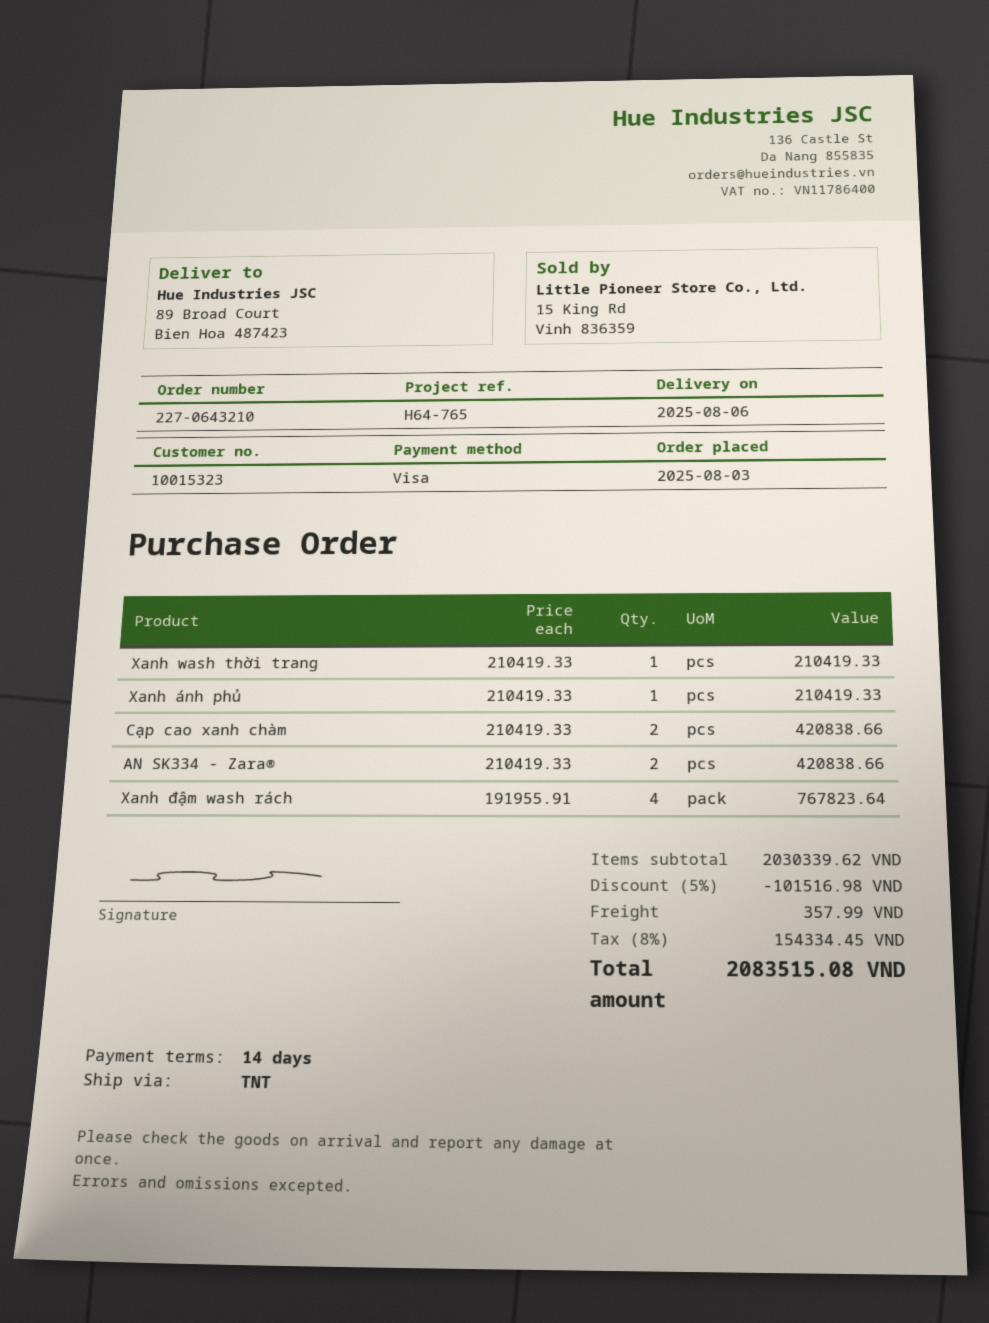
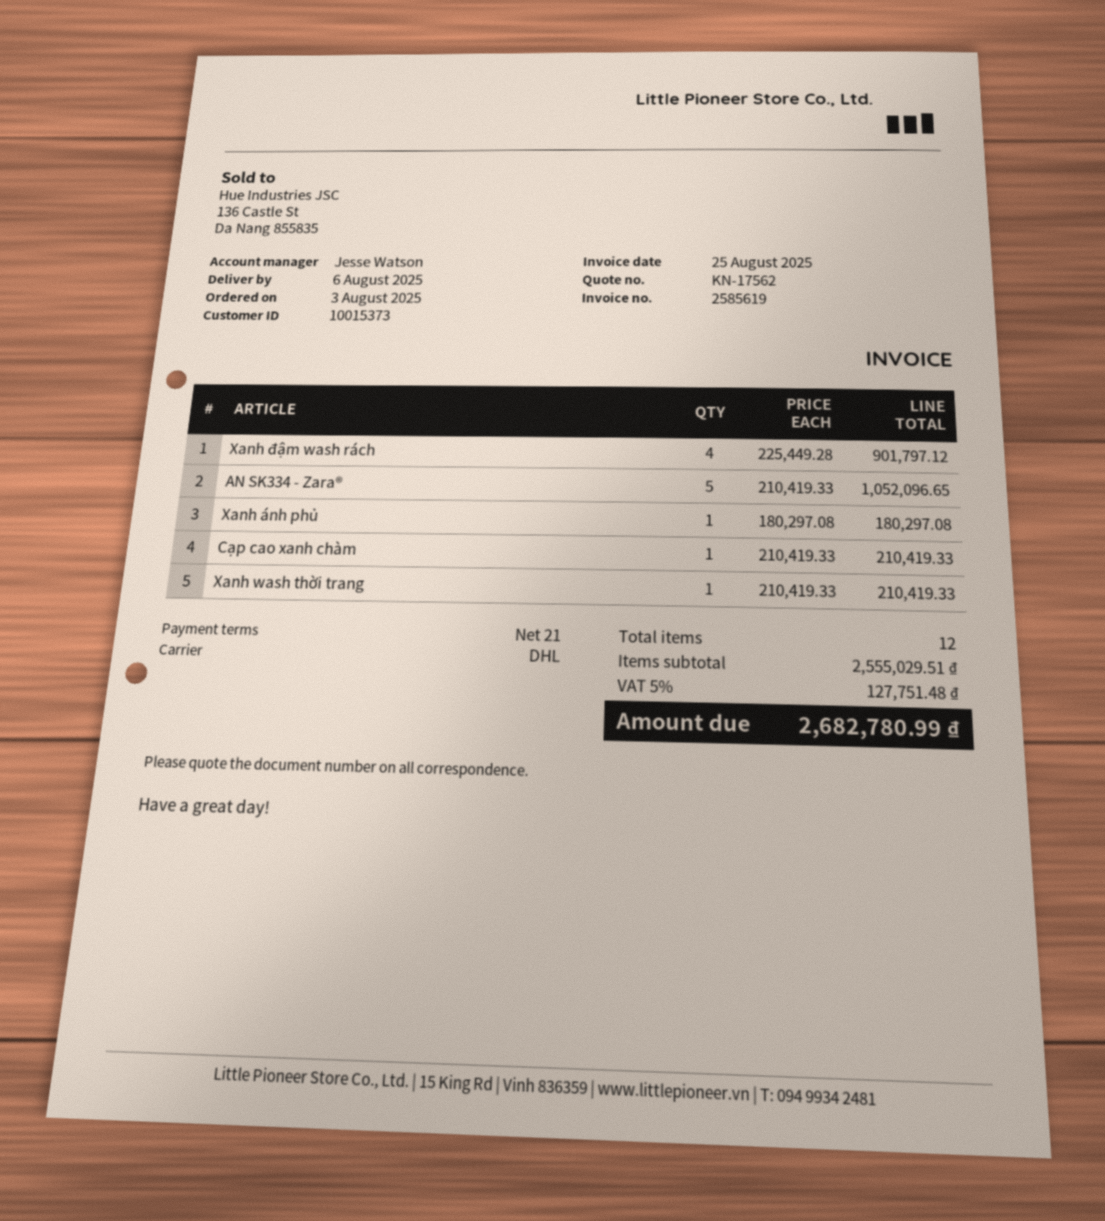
payment terms: 14 days -> 21 days
customer number: 10015323 -> 10015373
shipping method: TNT -> DHL
Xanh ánh phủ: 1 x 210419.33 = 210419.33 -> 1 x 180297.08 = 180297.08
Cạp cao xanh chàm: 2 x 210419.33 = 420838.66 -> 1 x 210419.33 = 210419.33
AN SK334 - Zara®: 2 x 210419.33 = 420838.66 -> 5 x 210419.33 = 1052096.65
Xanh đậm wash rách: 4 x 191955.91 = 767823.64 -> 4 x 225449.28 = 901797.12
subtotal: 2030339.62 -> 2555029.51
discount: 5% = 101516.98 -> none
shipping: 357.99 -> none
tax: 8% = 154334.45 -> 5% = 127751.48
total: 2083515.08 -> 2682780.99

